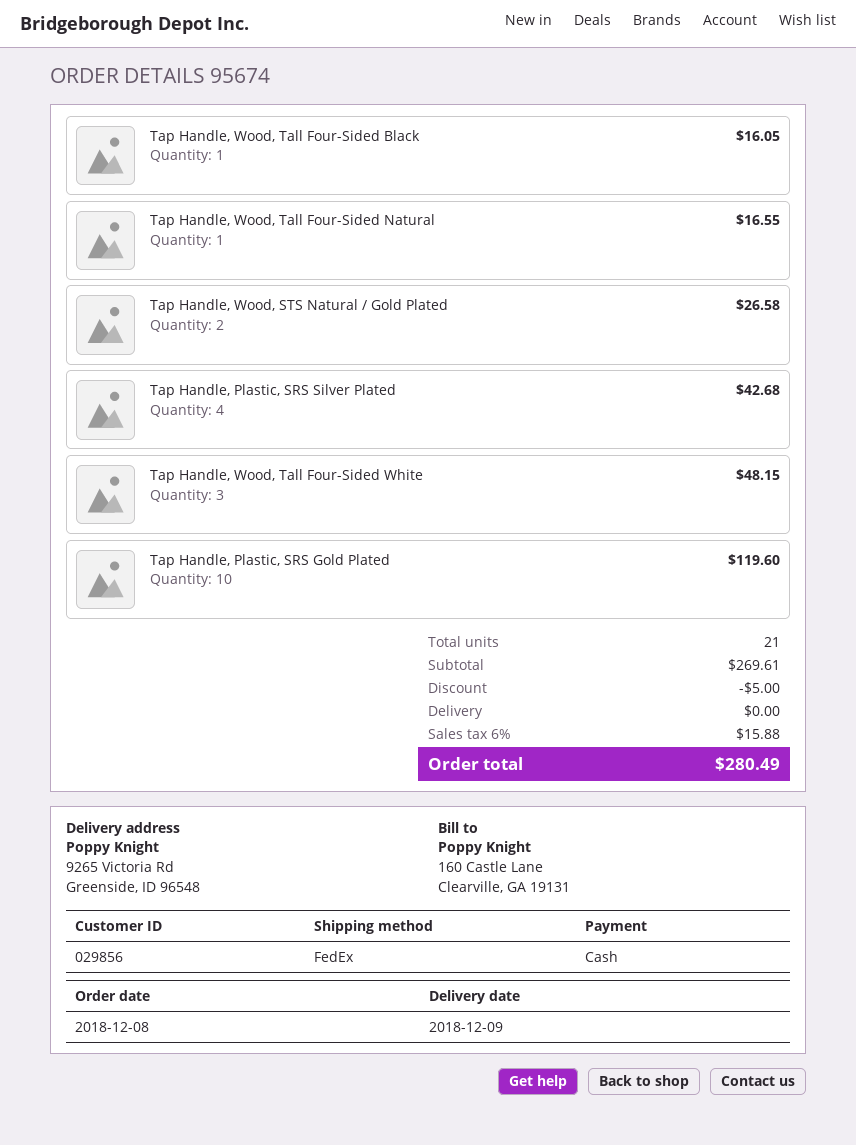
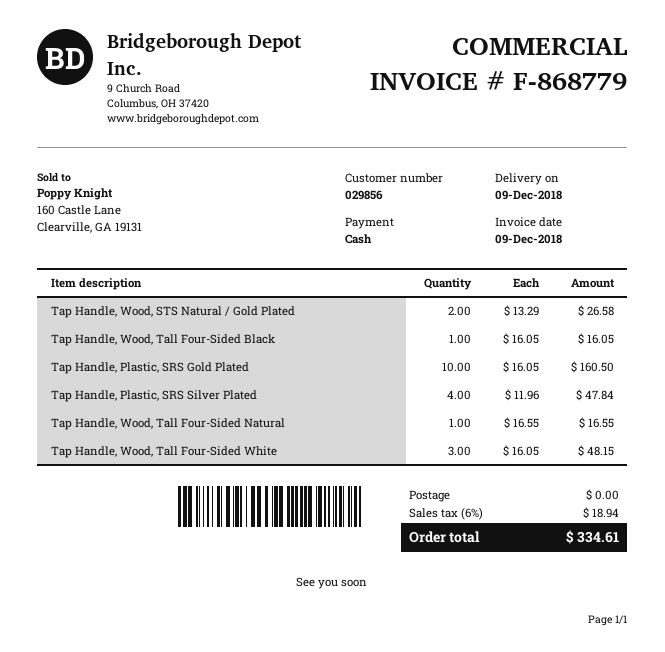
Tap Handle, Plastic, SRS Silver Plated: 4 for 42.68 -> 4 for 47.84
Tap Handle, Plastic, SRS Gold Plated: 10 for 119.60 -> 10 for 160.50
discount: 5.00 -> none
tax: 6% = 15.88 -> 6% = 18.94
total: 280.49 -> 334.61

